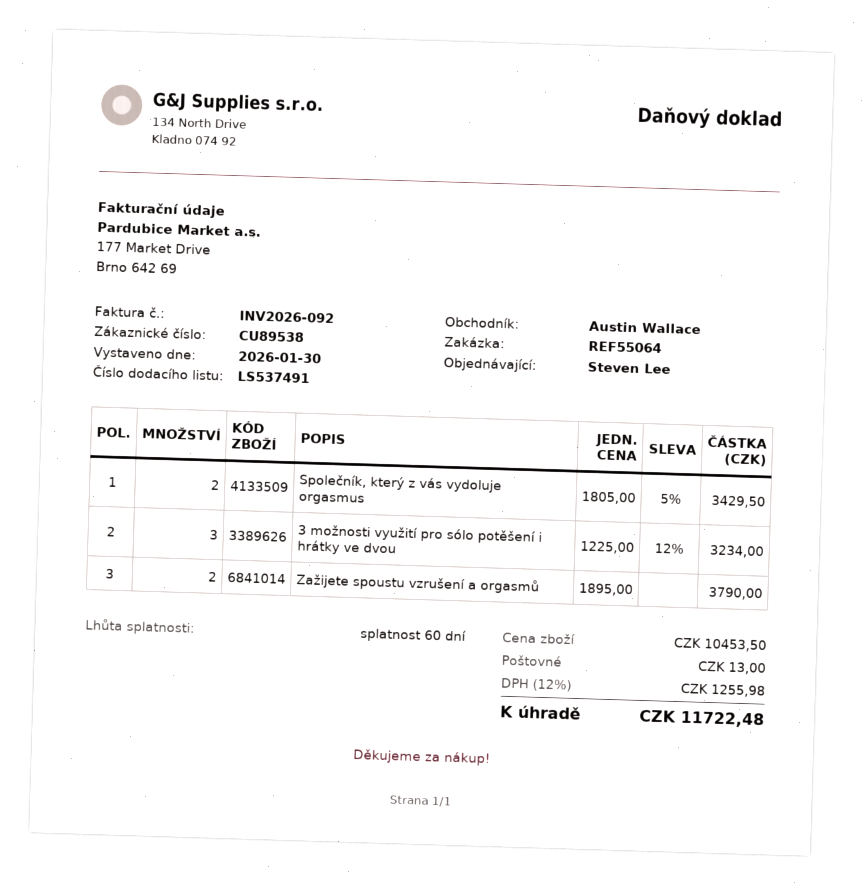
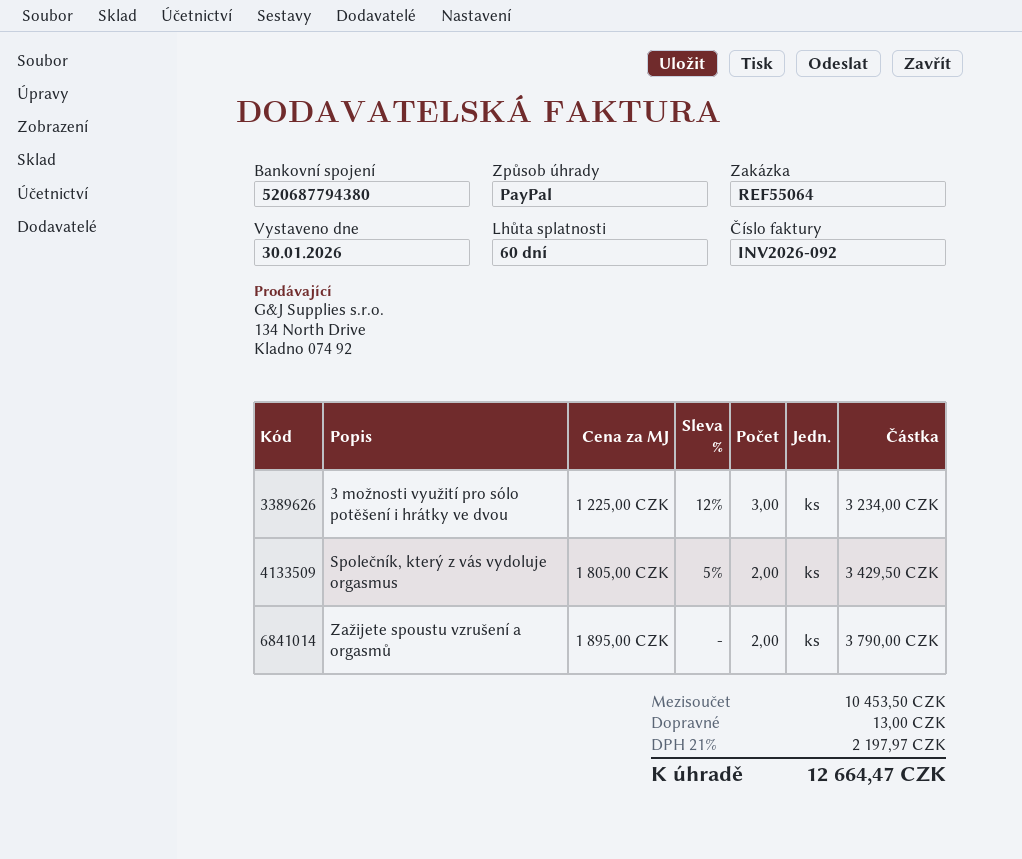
tax: 12% = 1255.98 -> 21% = 2197.97
total: 11722.48 -> 12664.47

